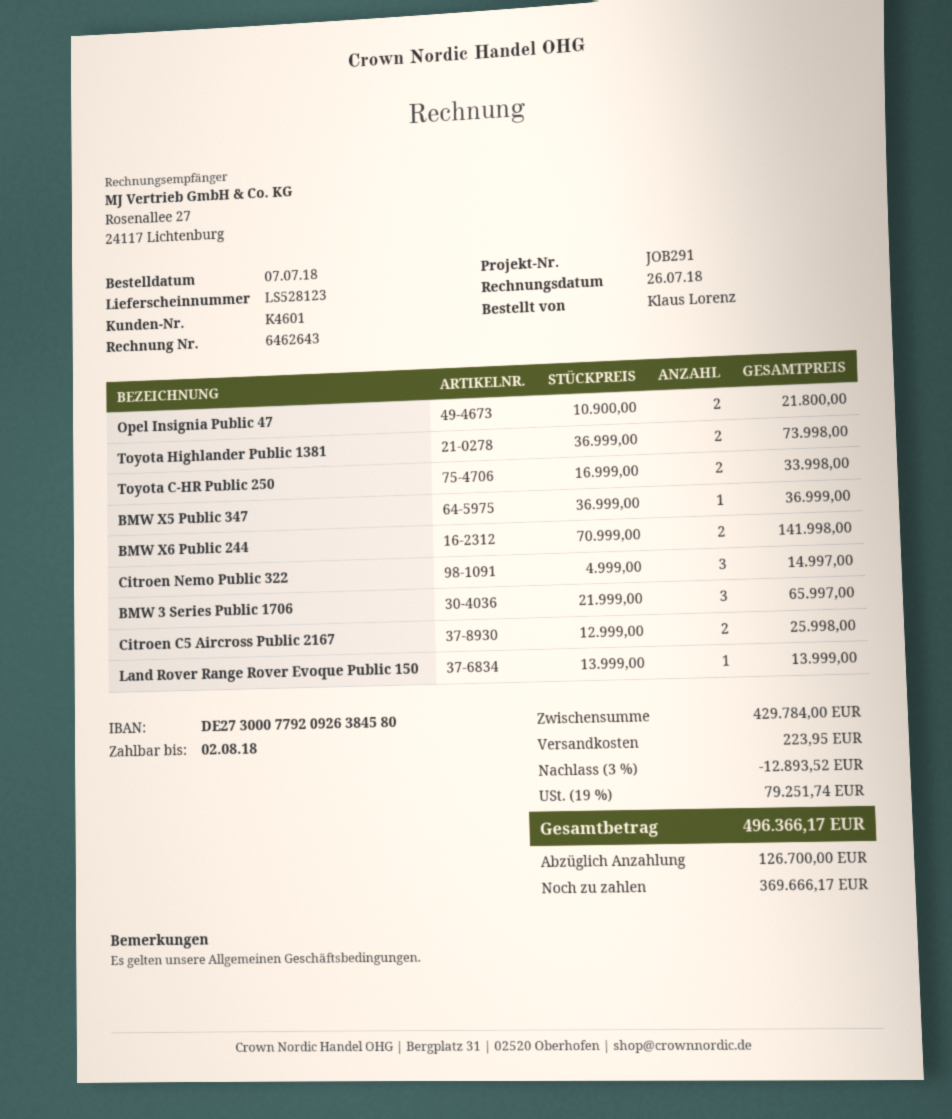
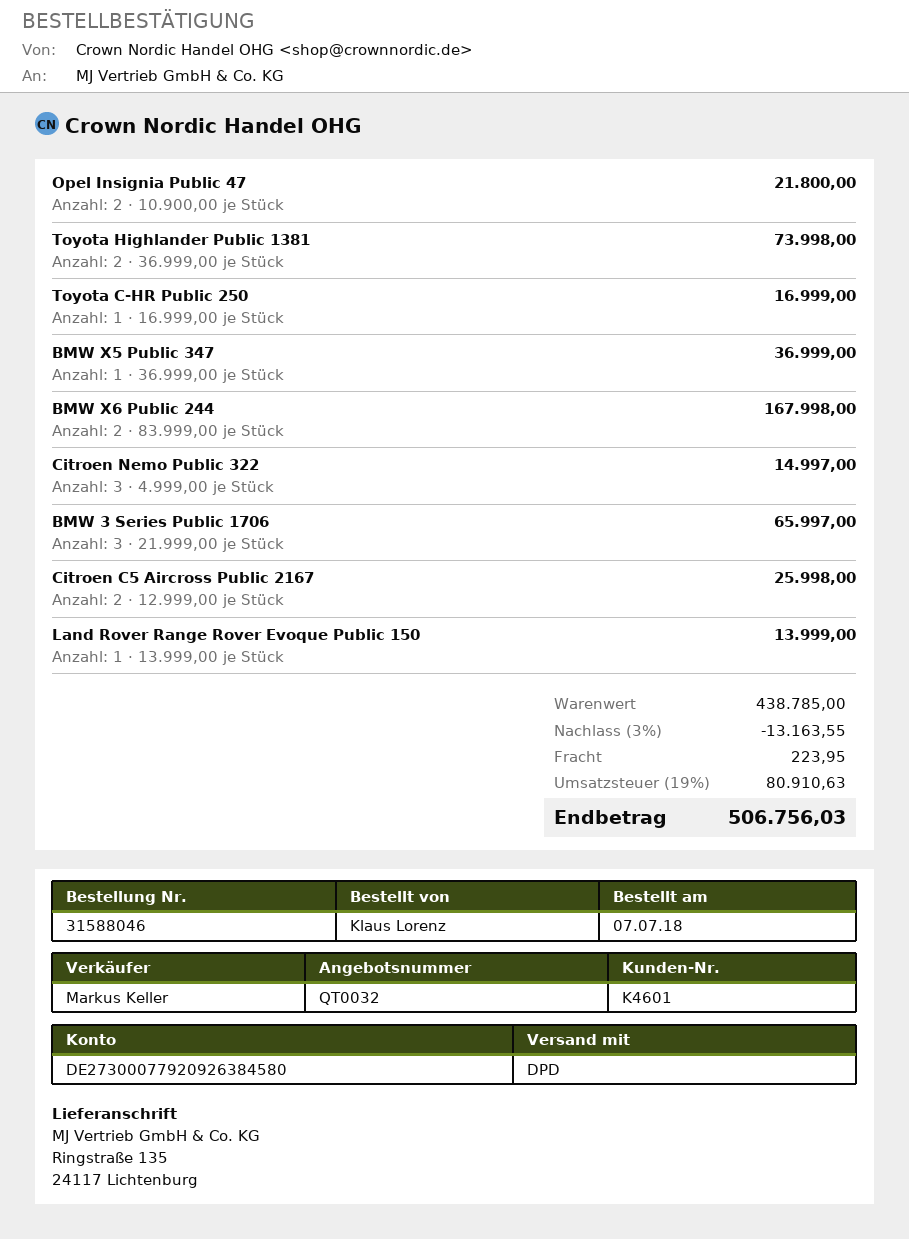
Toyota C-HR Public 250: 2 x 16999.00 = 33998.00 -> 1 x 16999.00 = 16999.00
BMW X6 Public 244: 2 x 70999.00 = 141998.00 -> 2 x 83999.00 = 167998.00
subtotal: 429784.00 -> 438785.00
discount: 3% = 12893.52 -> 3% = 13163.55
tax: 19% = 79251.74 -> 19% = 80910.63
total: 496366.17 -> 506756.03

